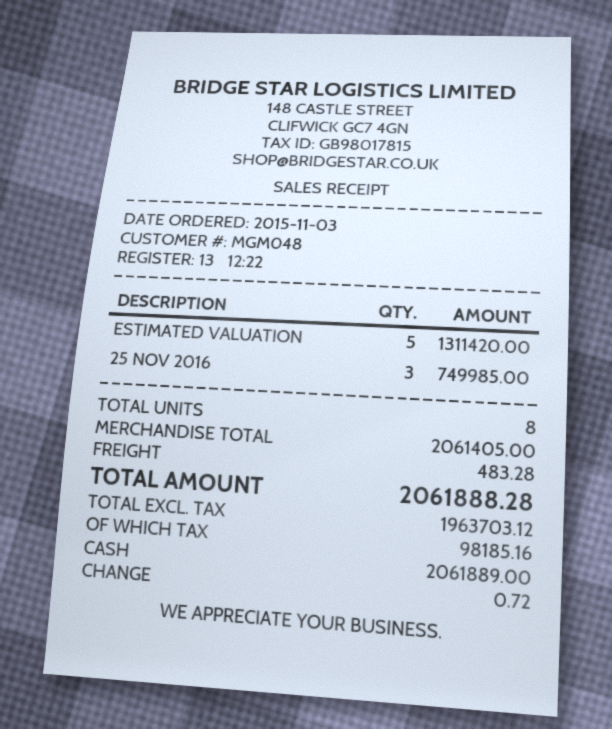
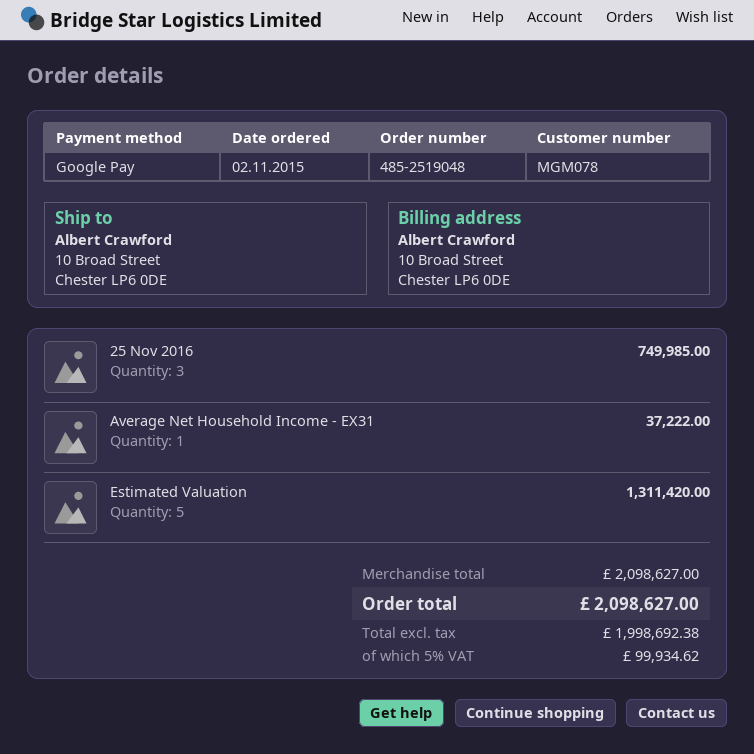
order date: 2015-11-03 -> 2015-11-02
customer number: MGM048 -> MGM078
payment method: cash -> Google Pay
Average Net Household Income - EX31: none -> 1 for 37222.00
subtotal: 2061405.00 -> 2098627.00
shipping: 483.28 -> none
net: 1963703.12 -> 1998692.38
tax: 98185.16 -> 99934.62
total: 2061888.28 -> 2098627.00

